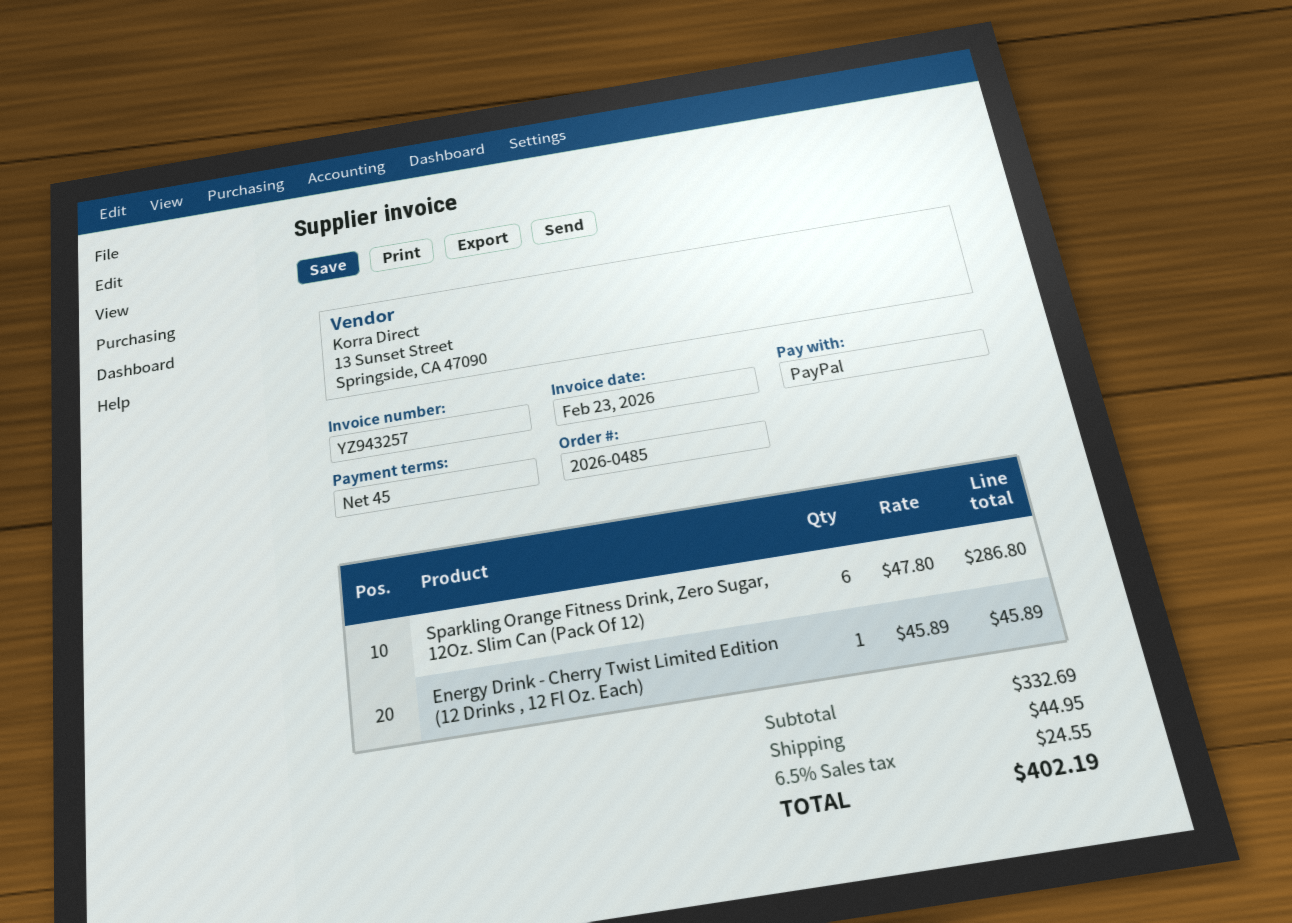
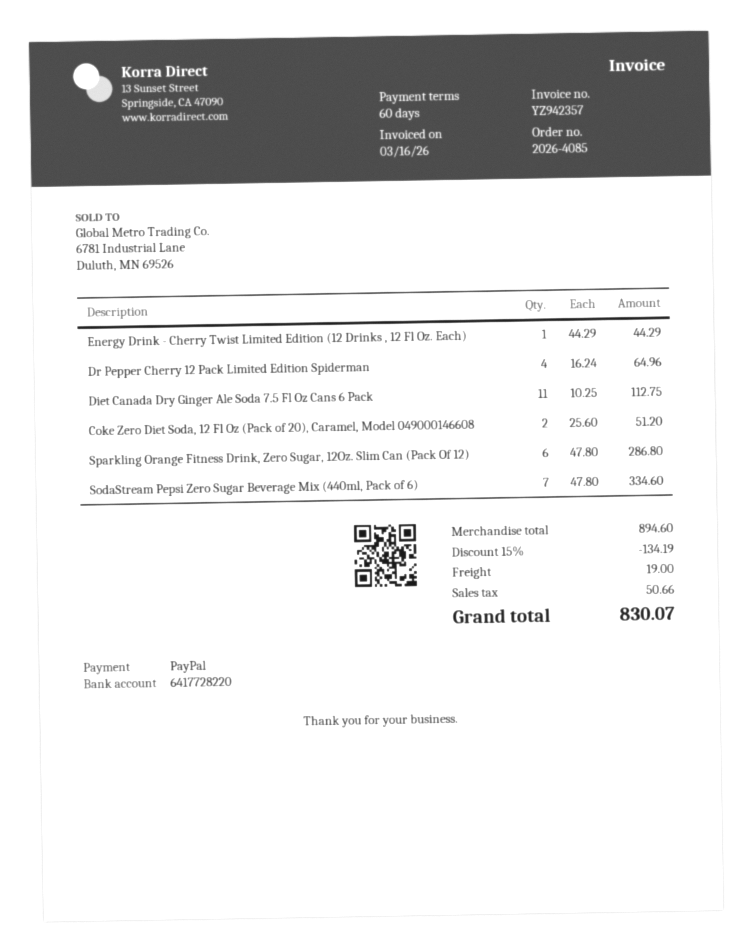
order number: 2026-0485 -> 2026-4085
invoice number: YZ943257 -> YZ942357
invoice date: 2026-02-23 -> 2026-03-16
payment terms: 45 days -> 60 days
Energy Drink - Cherry Twist Limited Edition (12 Drinks , 12 Fl Oz. Each): 1 x 45.89 = 45.89 -> 1 x 44.29 = 44.29
Dr Pepper Cherry 12 Pack Limited Edition Spiderman: none -> 4 x 16.24 = 64.96
Diet Canada Dry Ginger Ale Soda 7.5 Fl Oz Cans 6 Pack: none -> 11 x 10.25 = 112.75
Coke Zero Diet Soda, 12 Fl Oz (Pack of 20), Caramel, Model 049000146608: none -> 2 x 25.60 = 51.20
SodaStream Pepsi Zero Sugar Beverage Mix (440ml, Pack of 6): none -> 7 x 47.80 = 334.60
subtotal: 332.69 -> 894.60
discount: none -> 15% = 134.19
shipping: 44.95 -> 19.00
tax: 24.55 -> 50.66
total: 402.19 -> 830.07

